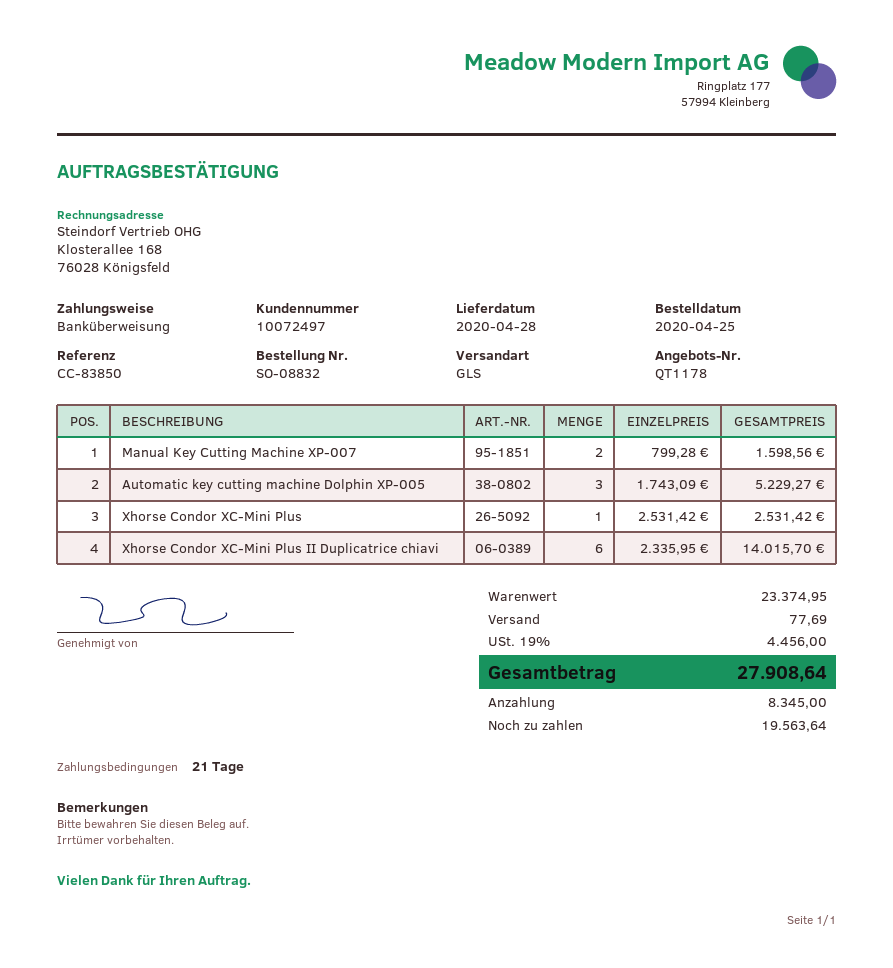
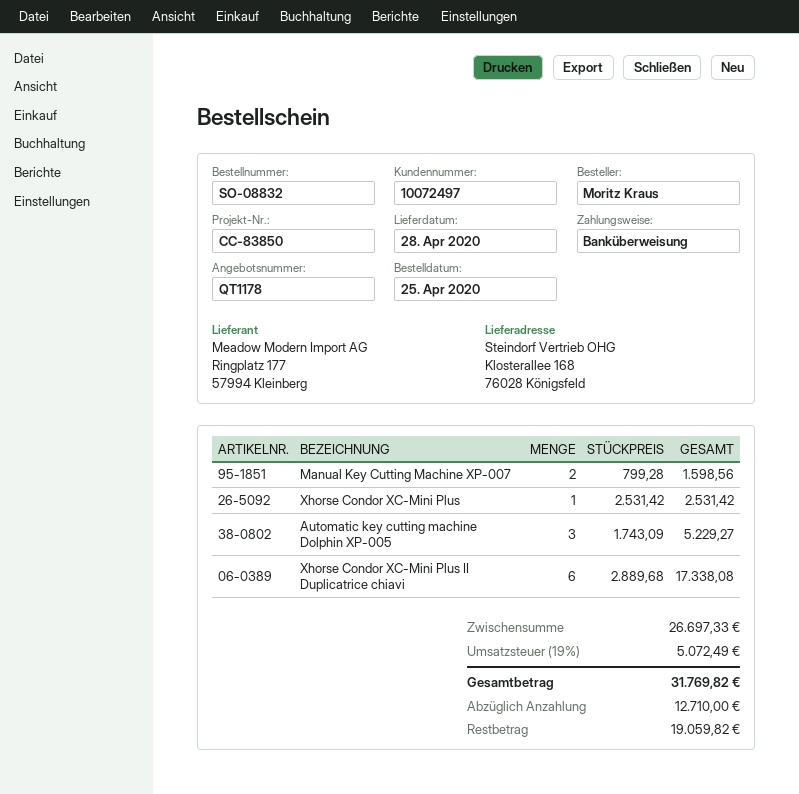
Xhorse Condor XC-Mini Plus II Duplicatrice chiavi: 6 x 2335.95 = 14015.70 -> 6 x 2889.68 = 17338.08
subtotal: 23374.95 -> 26697.33
shipping: 77.69 -> none
tax: 19% = 4456.00 -> 19% = 5072.49
total: 27908.64 -> 31769.82
deposit: 8345.00 -> 12710.00
balance: 19563.64 -> 19059.82

